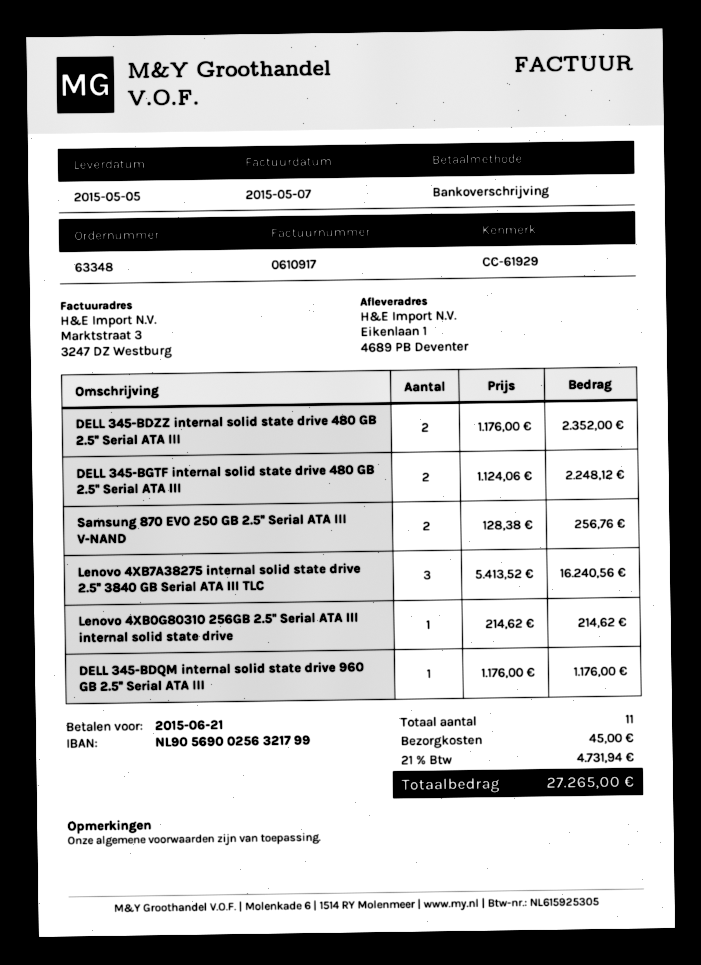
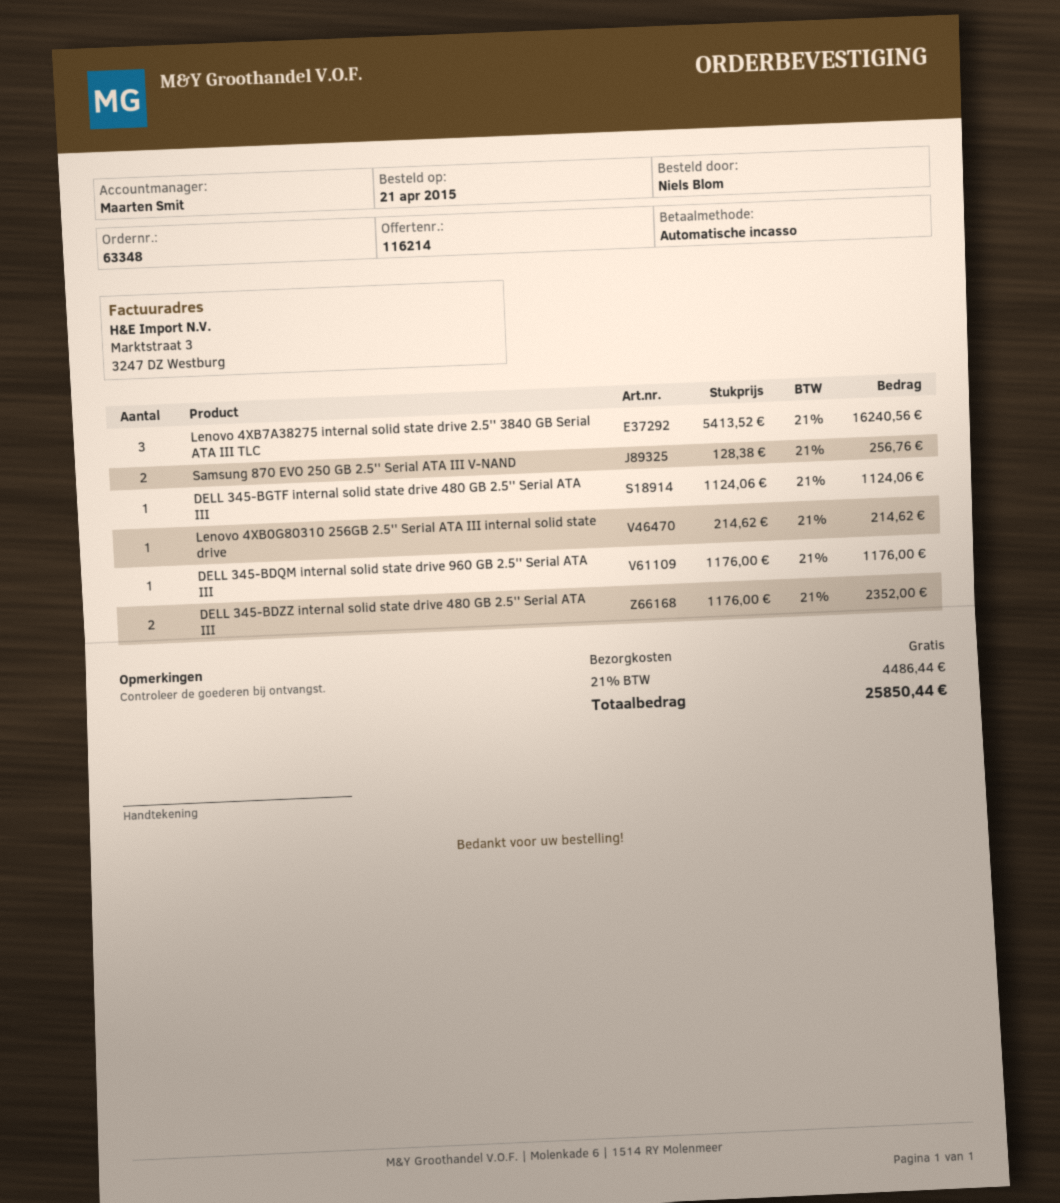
payment method: bank transfer -> direct debit
DELL 345-BGTF internal solid state drive 480 GB 2.5'' Serial ATA III: 2 x 1124.06 = 2248.12 -> 1 x 1124.06 = 1124.06
shipping: 45.00 -> 0.00
tax: 21% = 4731.94 -> 21% = 4486.44
total: 27265.00 -> 25850.44

